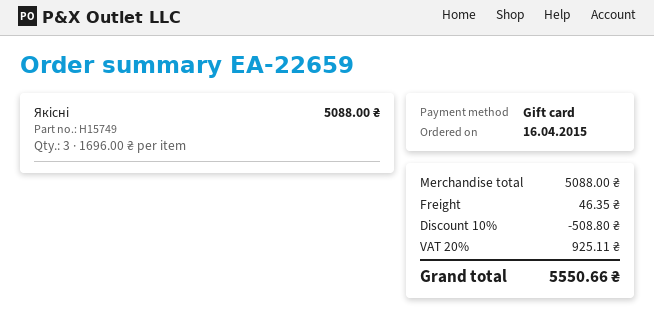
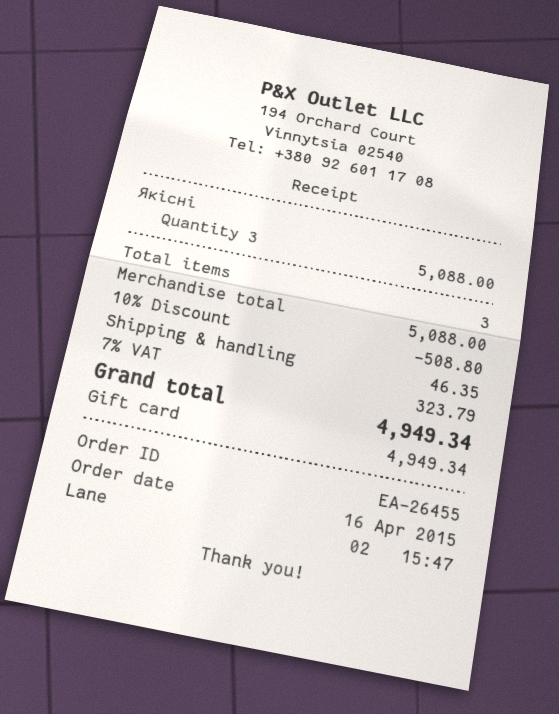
order number: EA-22659 -> EA-26455
tax: 20% = 925.11 -> 7% = 323.79
total: 5550.66 -> 4949.34

